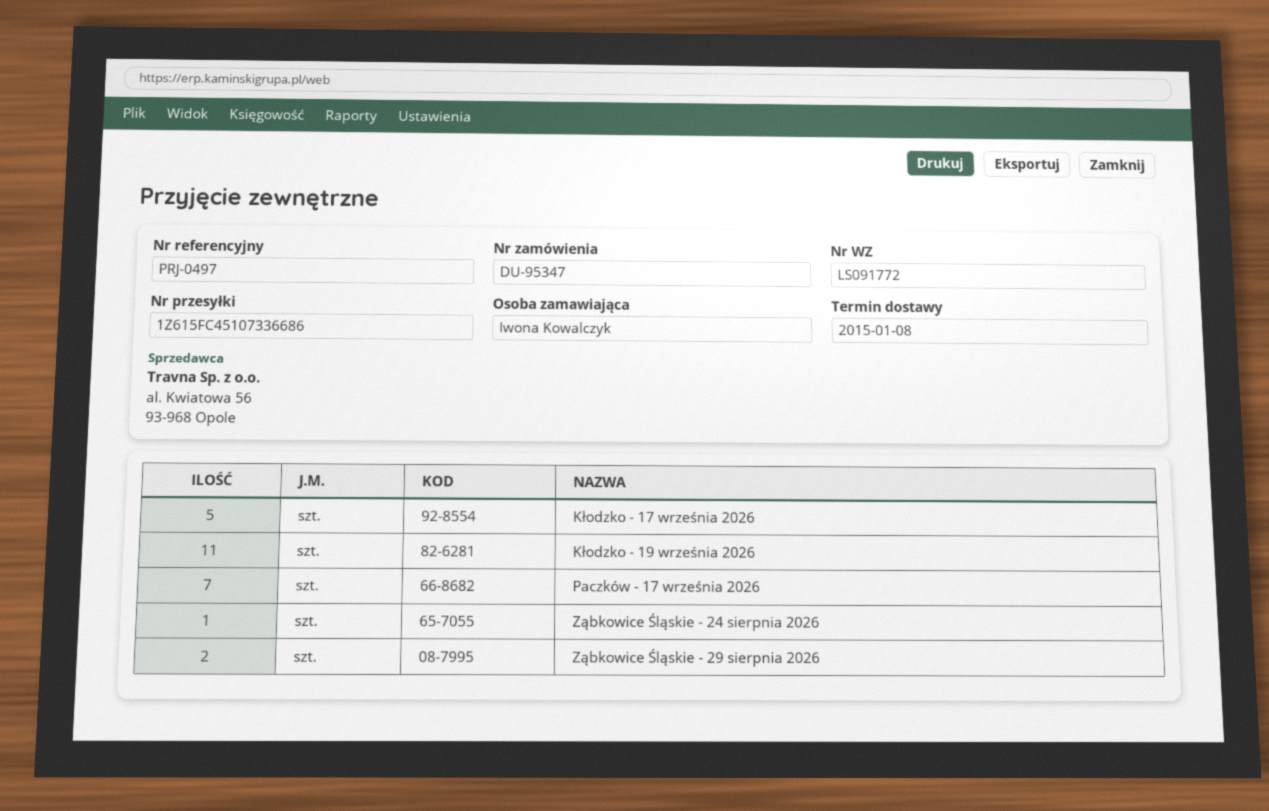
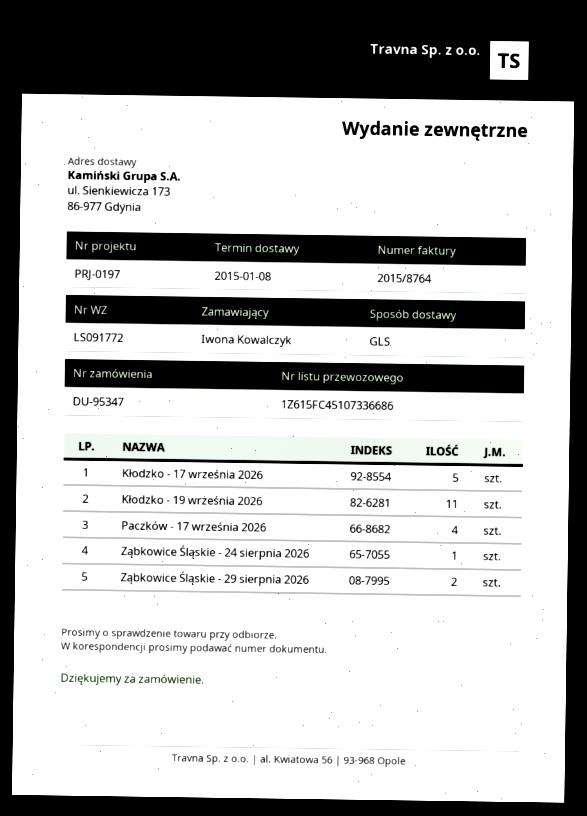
reference: PRJ-0497 -> PRJ-0197
Paczków - 17 września 2026: 7 -> 4

